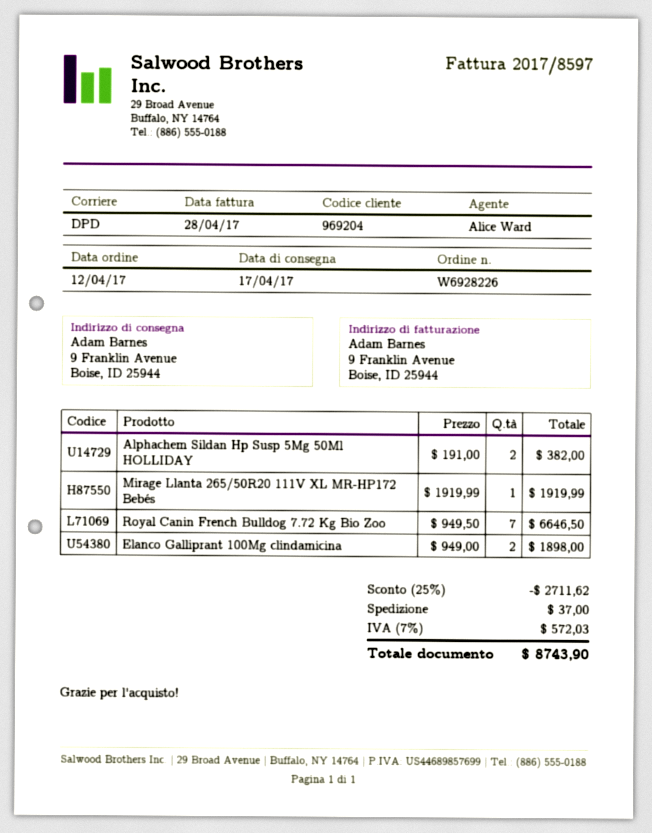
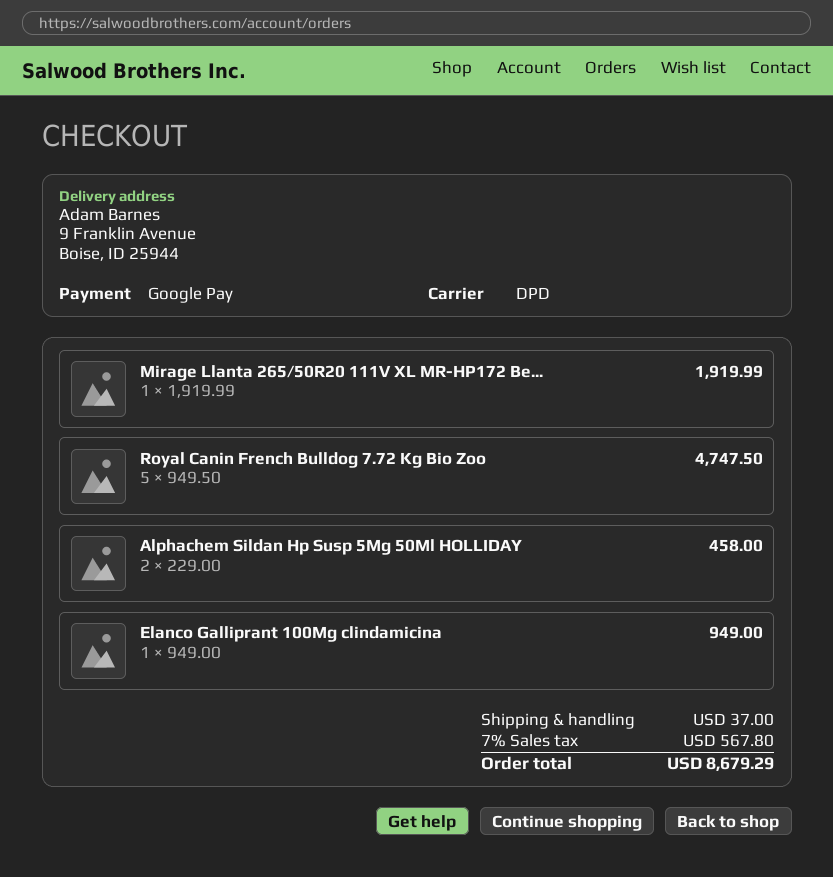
Alphachem Sildan Hp Susp 5Mg 50Ml HOLLIDAY: 2 x 191.00 = 382.00 -> 2 x 229.00 = 458.00
Royal Canin French Bulldog 7.72 Kg Bio Zoo: 7 x 949.50 = 6646.50 -> 5 x 949.50 = 4747.50
Elanco Galliprant 100Mg clindamicina: 2 x 949.00 = 1898.00 -> 1 x 949.00 = 949.00
discount: 25% = 2711.62 -> none
tax: 7% = 572.03 -> 7% = 567.80
total: 8743.90 -> 8679.29

